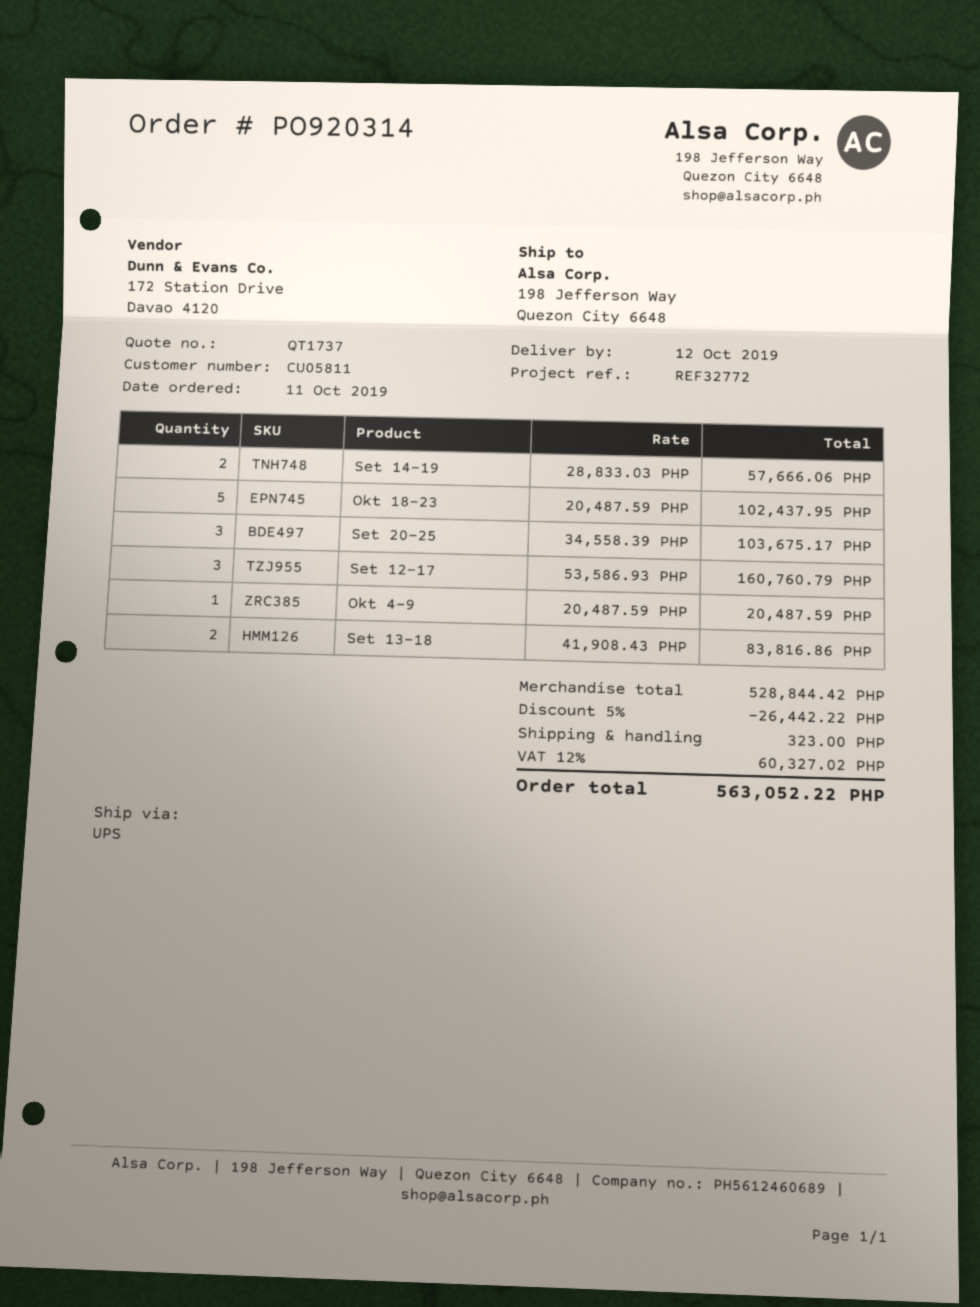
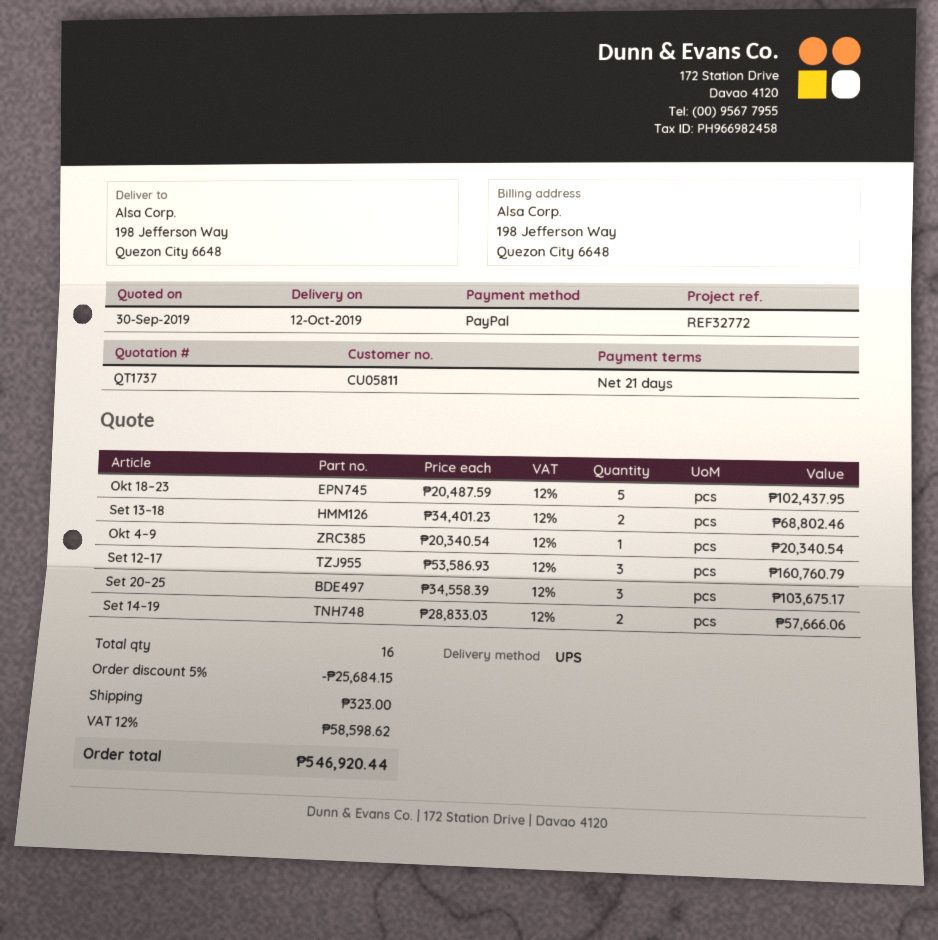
Okt 4–9: 1 x 20487.59 = 20487.59 -> 1 x 20340.54 = 20340.54
Set 13–18: 2 x 41908.43 = 83816.86 -> 2 x 34401.23 = 68802.46
discount: 5% = 26442.22 -> 5% = 25684.15
tax: 12% = 60327.02 -> 12% = 58598.62
total: 563052.22 -> 546920.44

